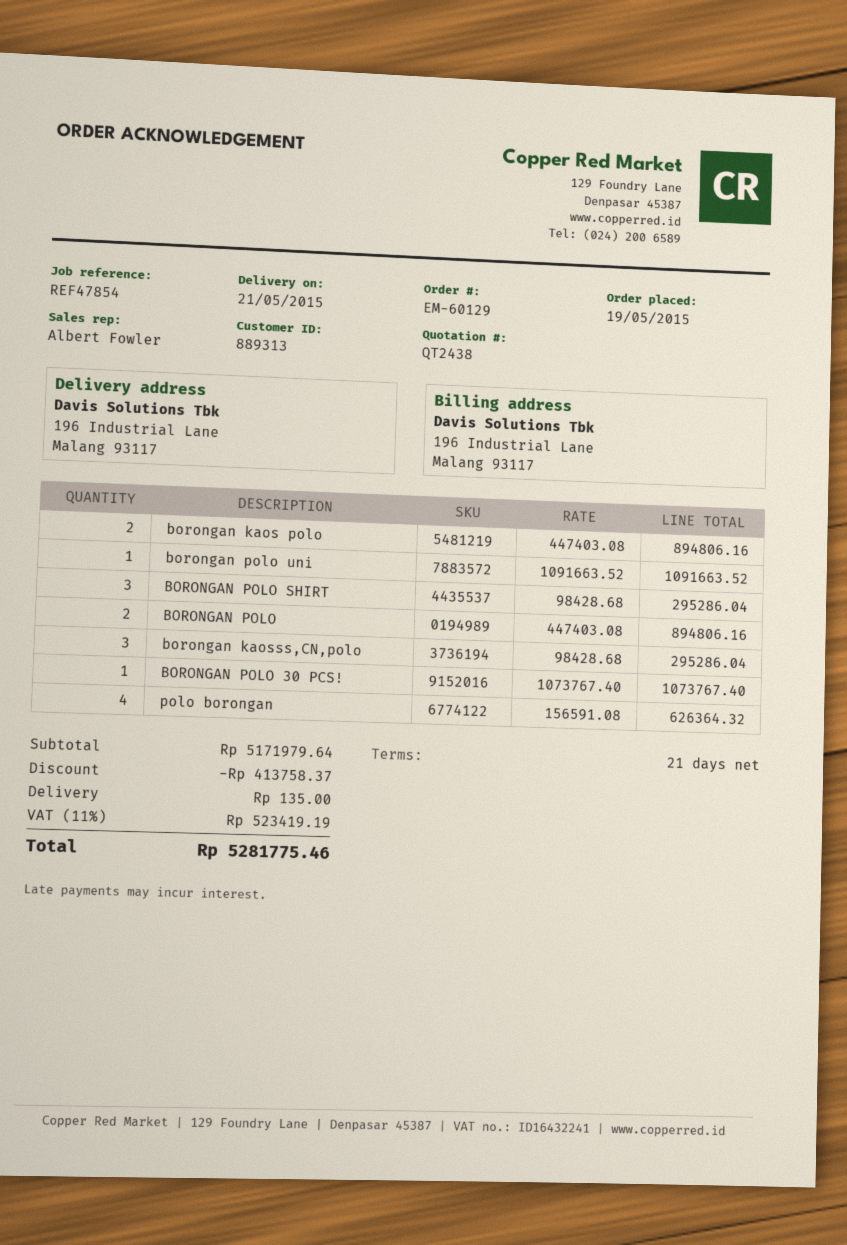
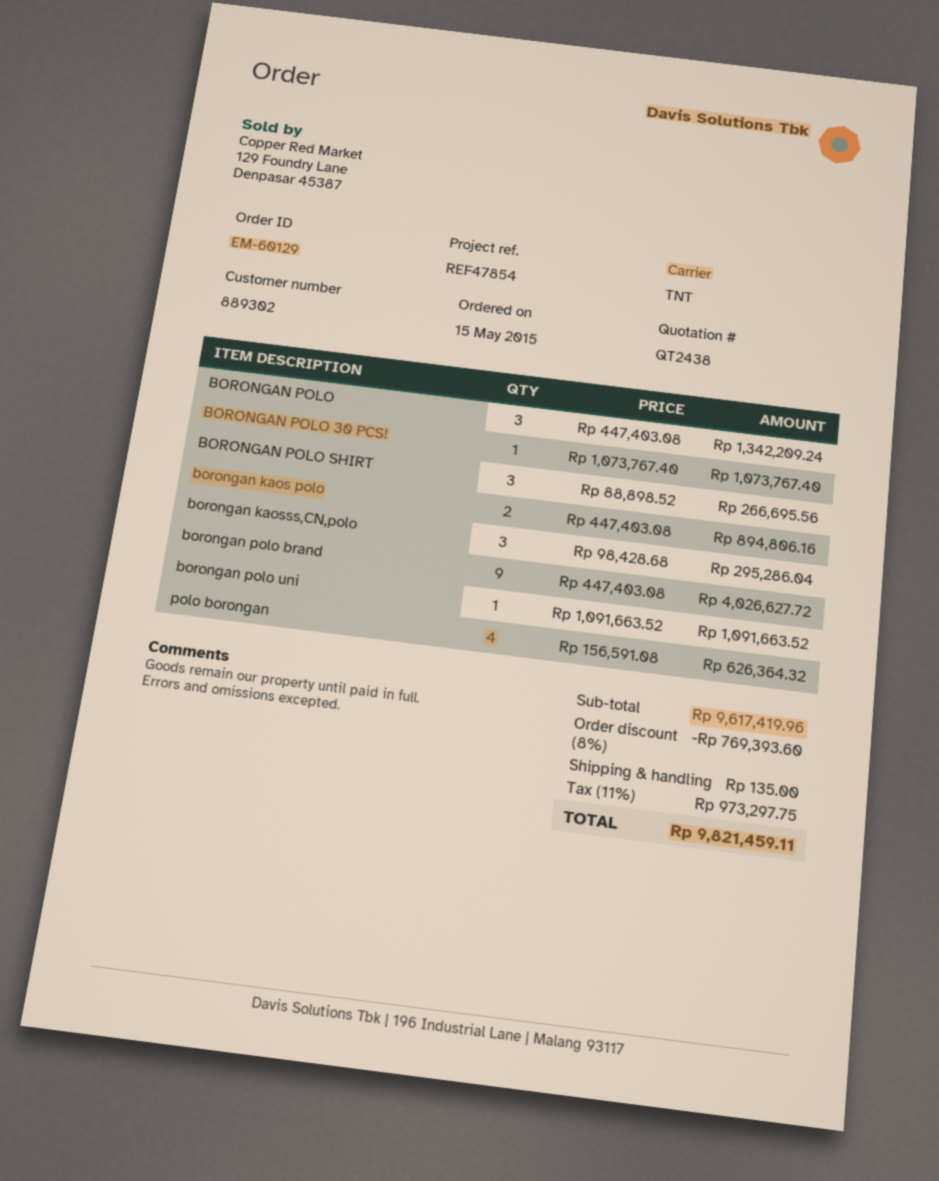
order date: 2015-05-19 -> 2015-05-15
customer number: 889313 -> 889302
BORONGAN POLO SHIRT: 3 x 98428.68 = 295286.04 -> 3 x 88898.52 = 266695.56
BORONGAN POLO: 2 x 447403.08 = 894806.16 -> 3 x 447403.08 = 1342209.24
borongan polo brand: none -> 9 x 447403.08 = 4026627.72
subtotal: 5171979.64 -> 9617419.96
discount: 413758.37 -> 769393.60
tax: 11% = 523419.19 -> 11% = 973297.75
total: 5281775.46 -> 9821459.11

